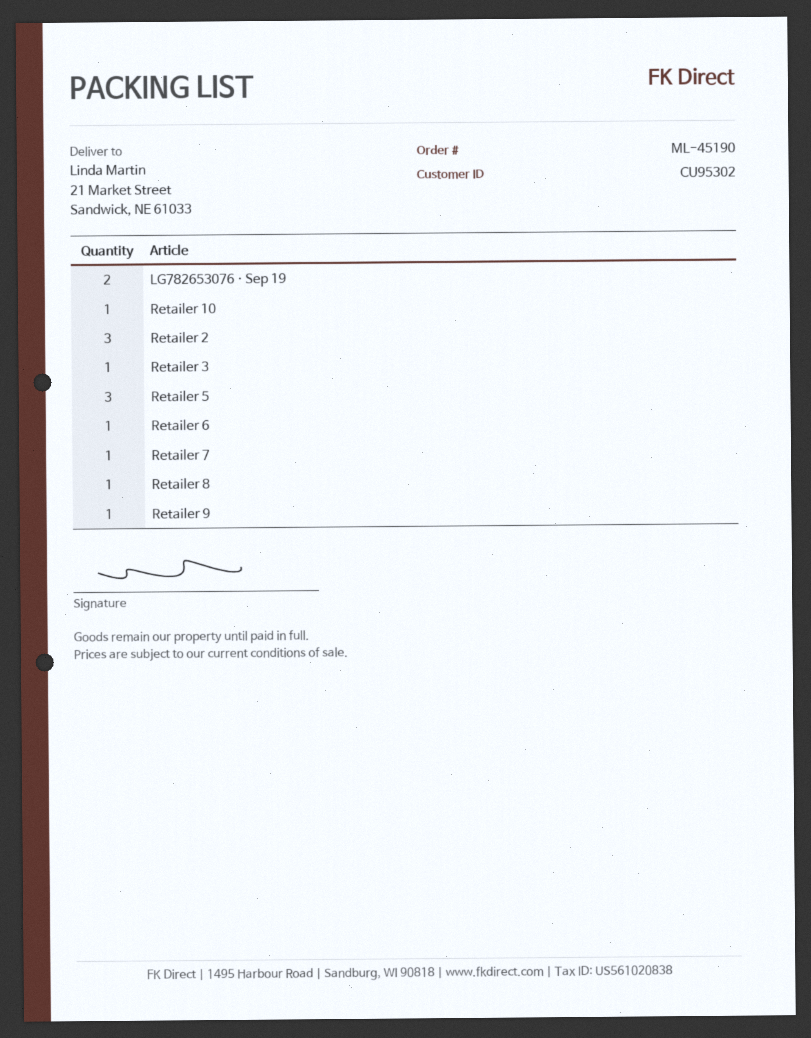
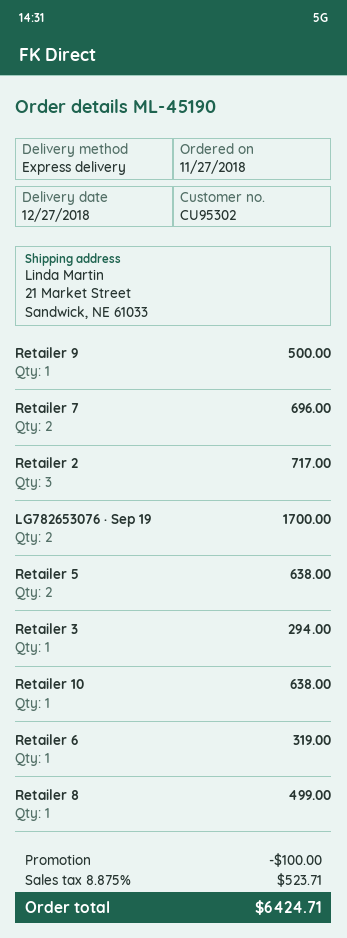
Retailer 5: 3 -> 2
Retailer 7: 1 -> 2

